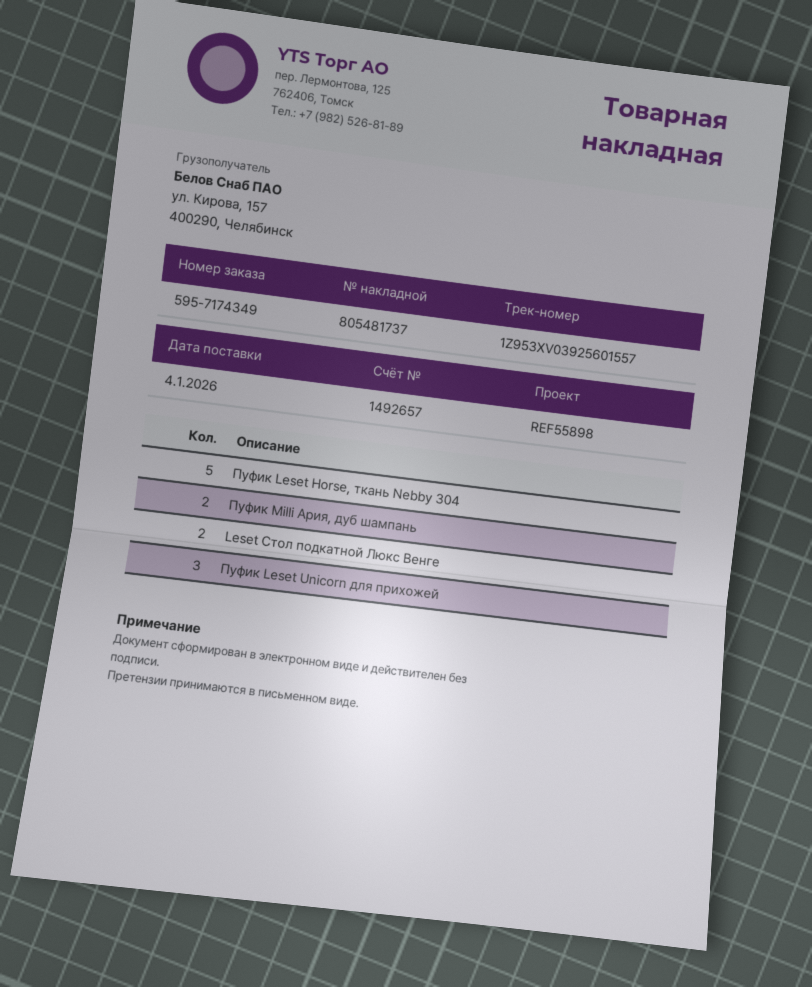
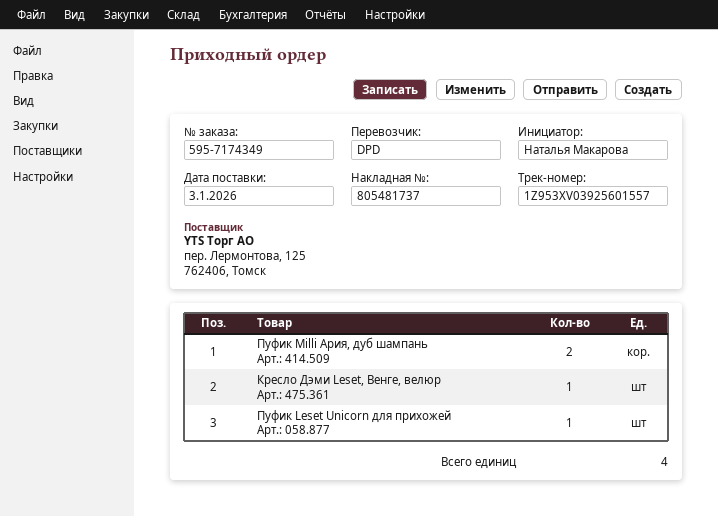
delivery date: 2026-01-04 -> 2026-01-03
Пуфик Leset Horse, ткань Nebby 304: 5 -> none
Leset Стол подкатной Люкс Венге: 2 -> none
Пуфик Leset Unicorn для прихожей: 3 -> 1
Кресло Дэми Leset, Венге, велюр: none -> 1

